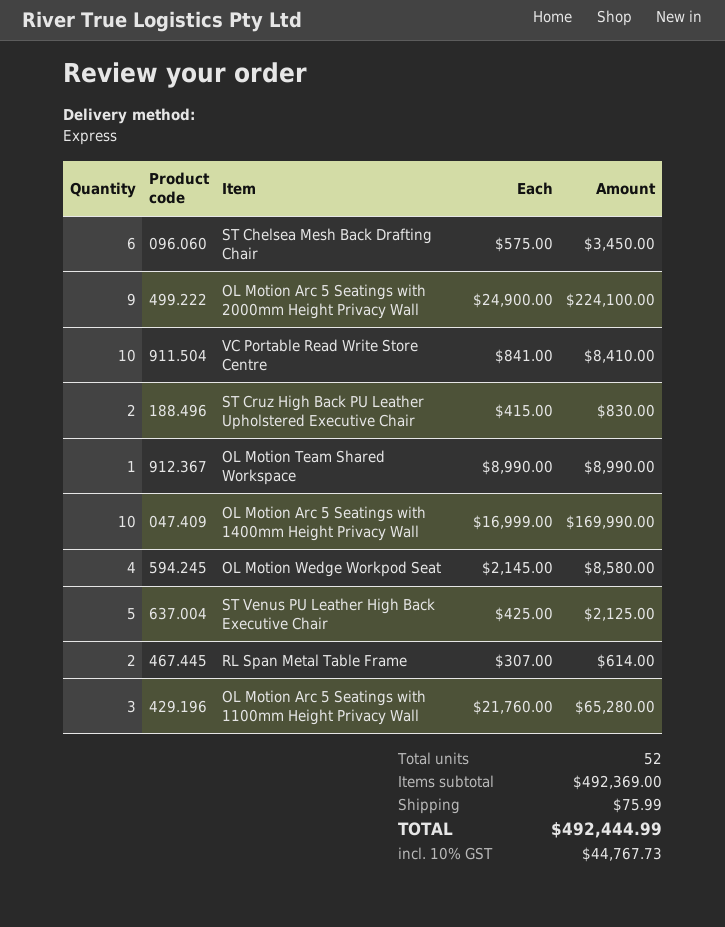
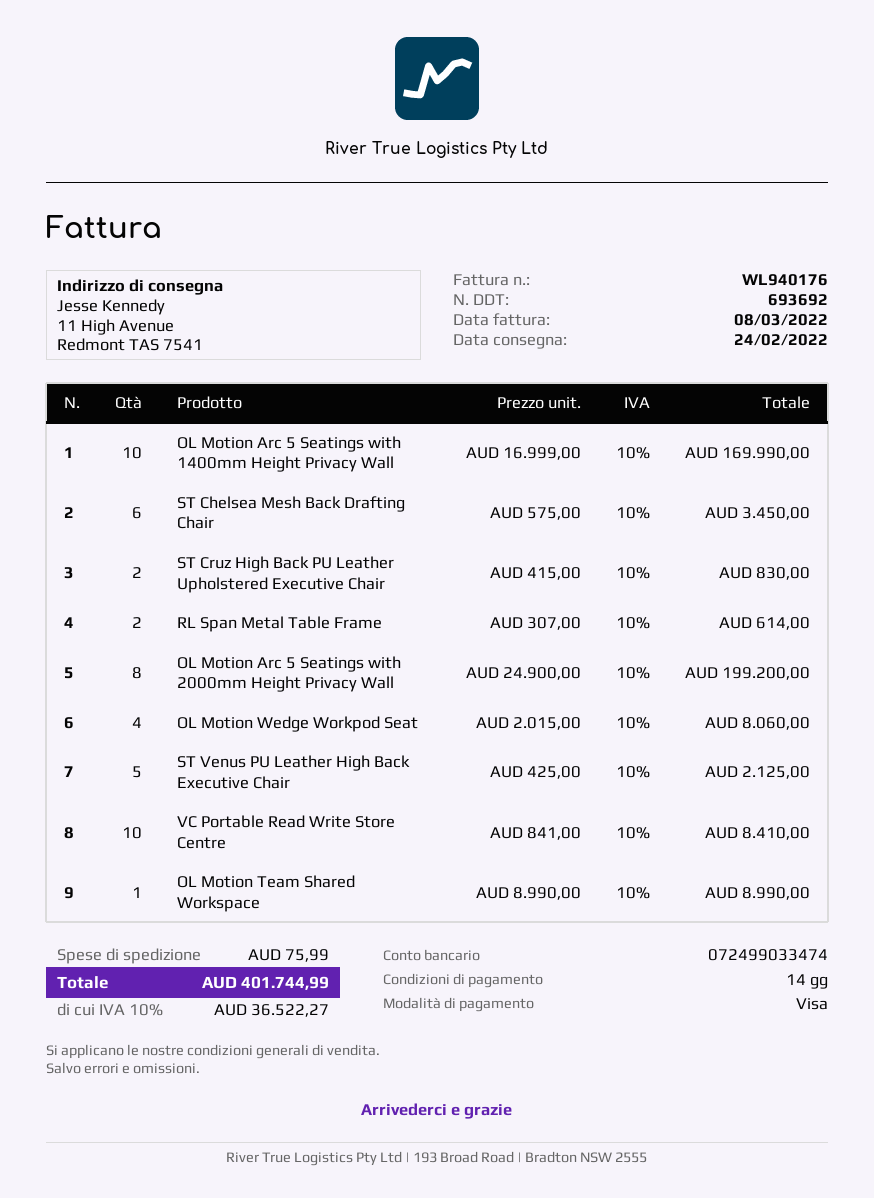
OL Motion Arc 5 Seatings with 2000mm Height Privacy Wall: 9 x 24900.00 = 224100.00 -> 8 x 24900.00 = 199200.00
OL Motion Wedge Workpod Seat: 4 x 2145.00 = 8580.00 -> 4 x 2015.00 = 8060.00
OL Motion Arc 5 Seatings with 1100mm Height Privacy Wall: 3 x 21760.00 = 65280.00 -> none
tax: 10% = 44767.73 -> 10% = 36522.27
total: 492444.99 -> 401744.99

